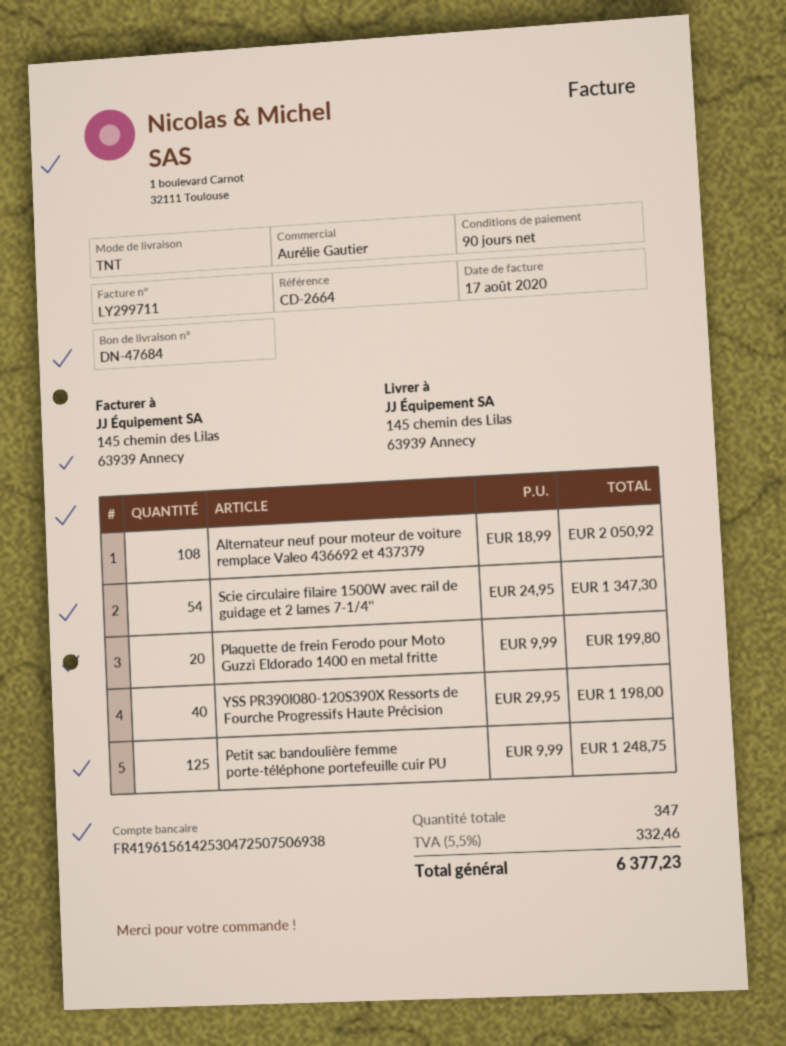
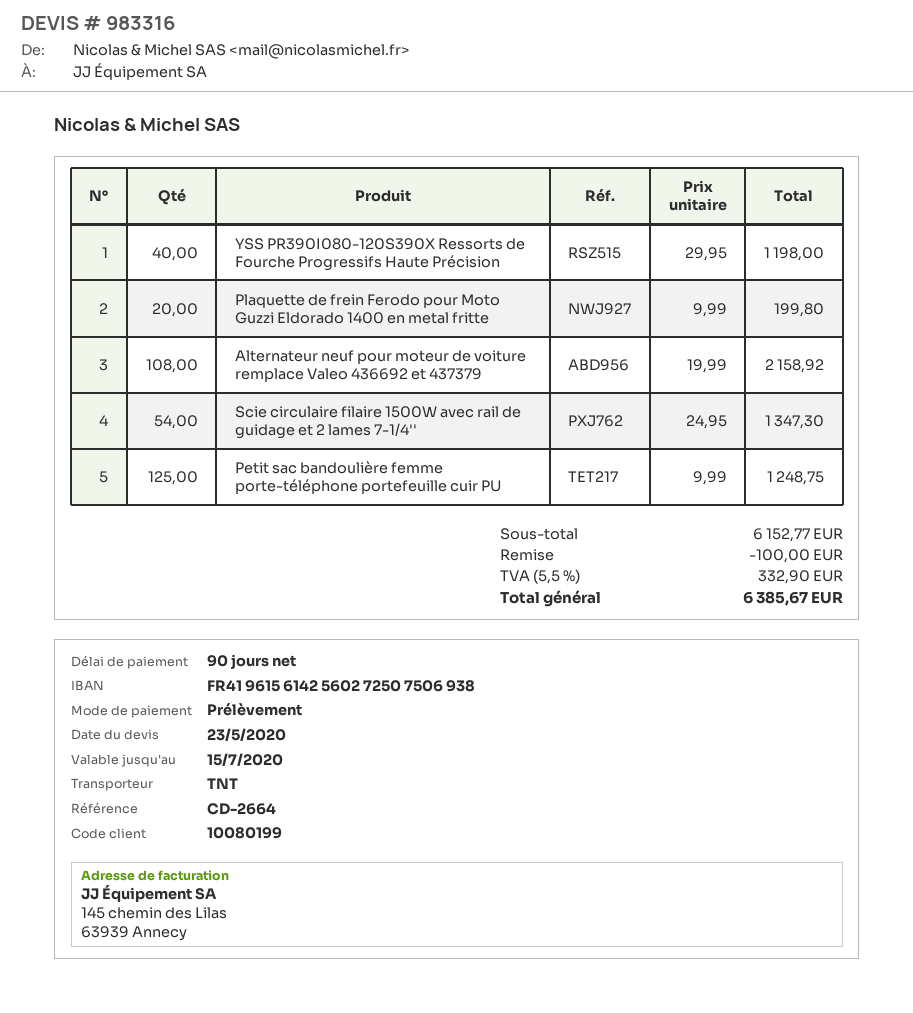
bank account: FR4196156142530472507506938 -> FR4196156142560272507506938
Alternateur neuf pour moteur de voiture remplace Valeo 436692 et 437379: 108 x 18.99 = 2050.92 -> 108 x 19.99 = 2158.92
discount: none -> 100.00
tax: 5.5% = 332.46 -> 5.5% = 332.90
total: 6377.23 -> 6385.67

